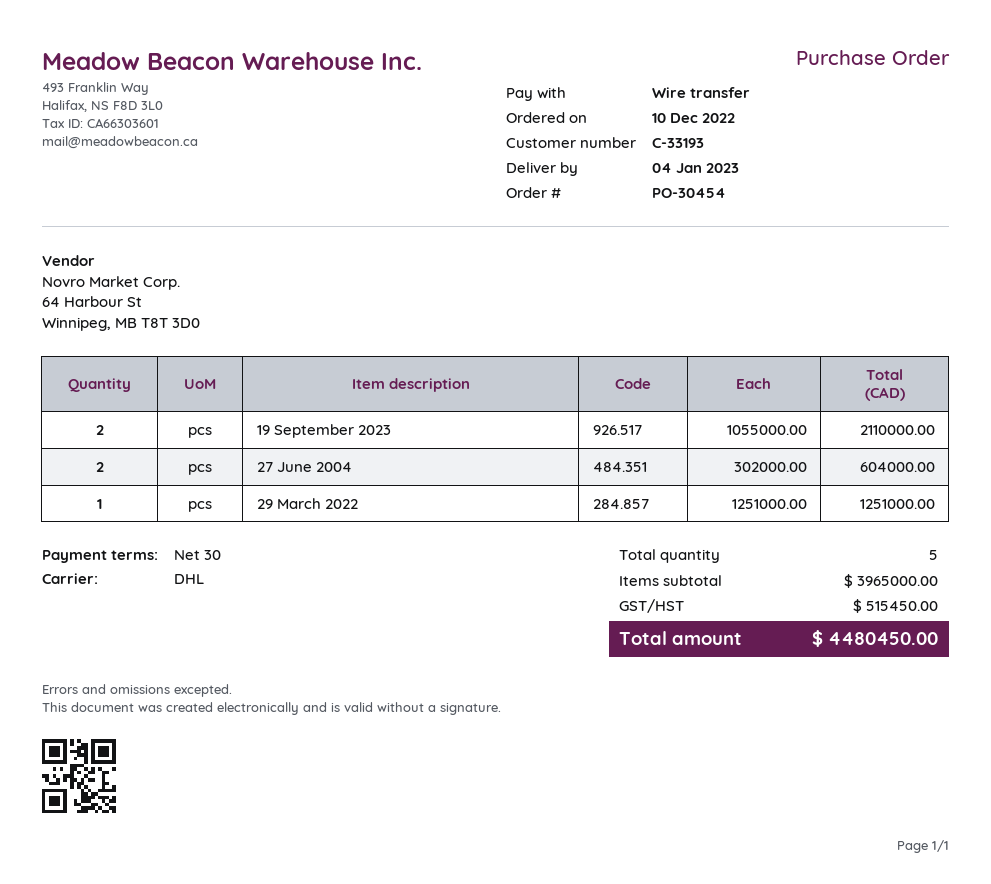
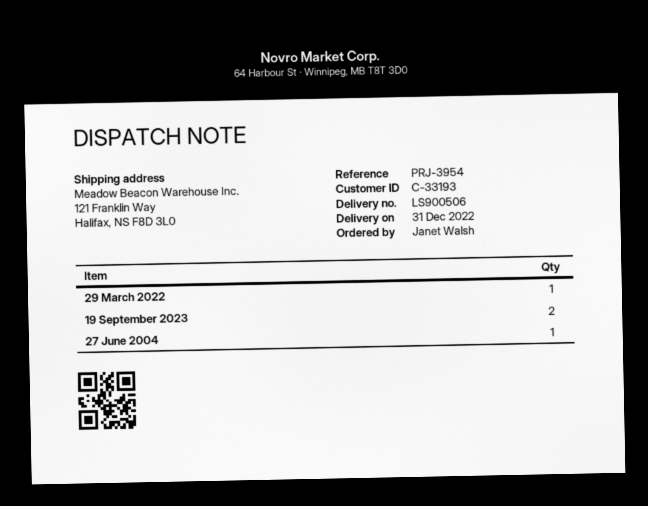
delivery date: 2023-01-04 -> 2022-12-31
27 June 2004: 2 -> 1

